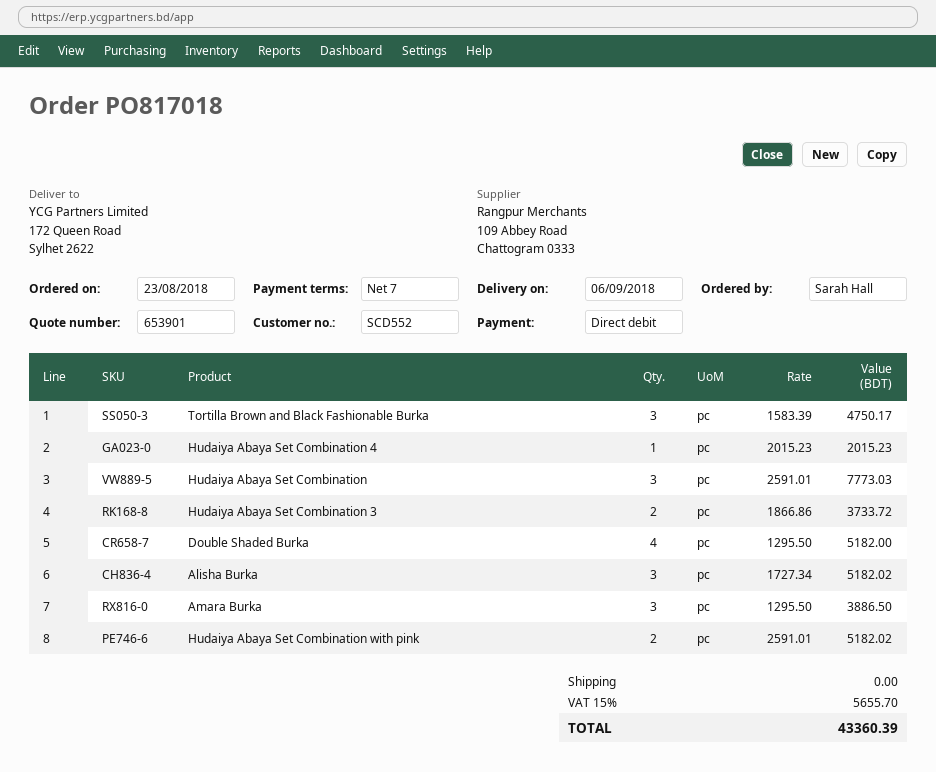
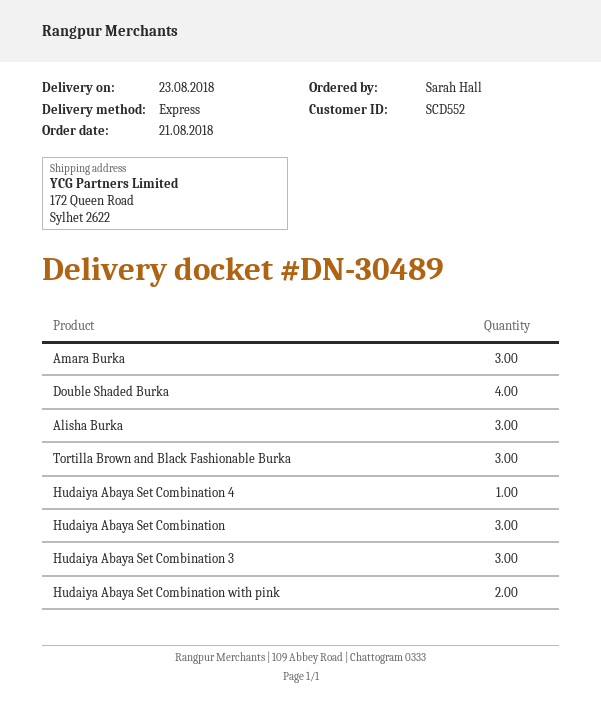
order date: 2018-08-23 -> 2018-08-21
delivery date: 2018-09-06 -> 2018-08-23
Hudaiya Abaya Set Combination 3: 2 -> 3

